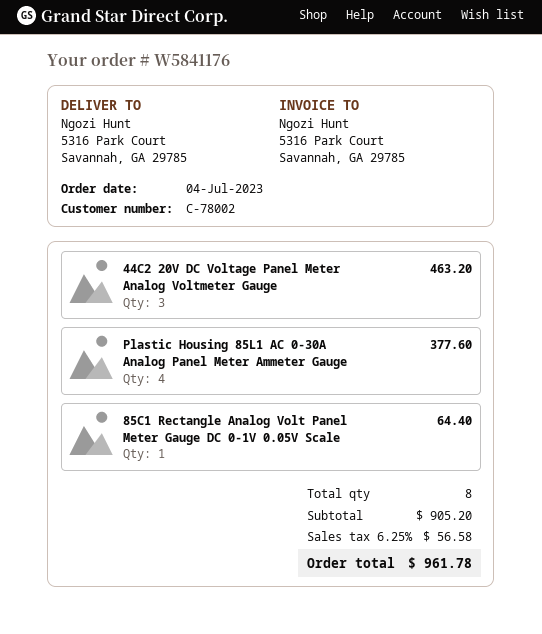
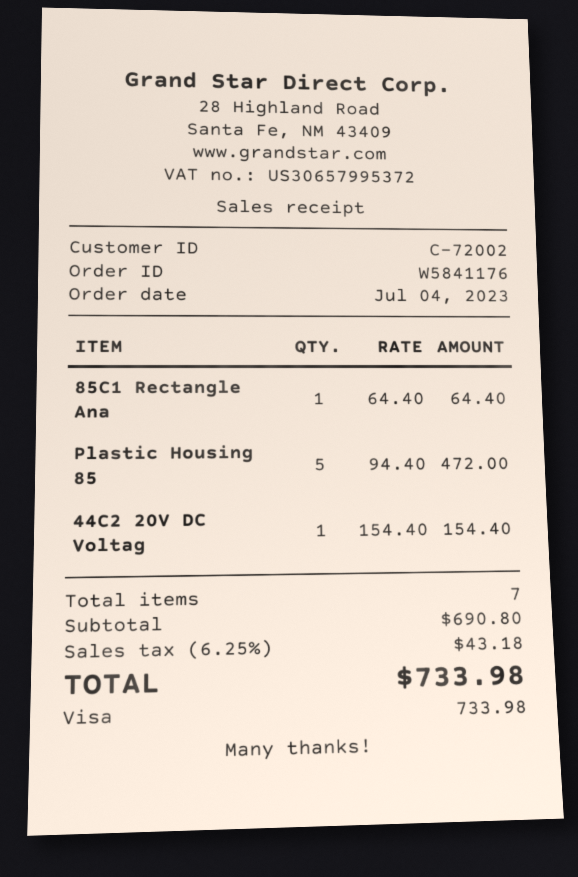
customer number: C-78002 -> C-72002
44C2 20V DC Voltage Panel Meter Analog Voltmeter Gauge: 3 for 463.20 -> 1 for 154.40
Plastic Housing 85L1 AC 0-30A Analog Panel Meter Ammeter Gauge: 4 for 377.60 -> 5 for 472.00
total quantity: 8 -> 7
subtotal: 905.20 -> 690.80
tax: 6.25% = 56.58 -> 6.25% = 43.18
total: 961.78 -> 733.98

